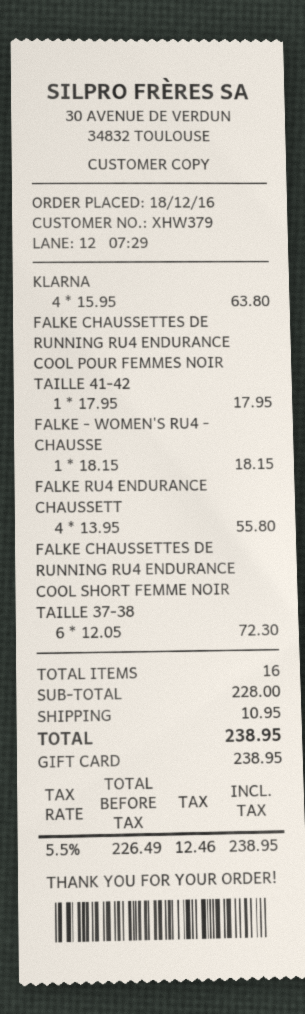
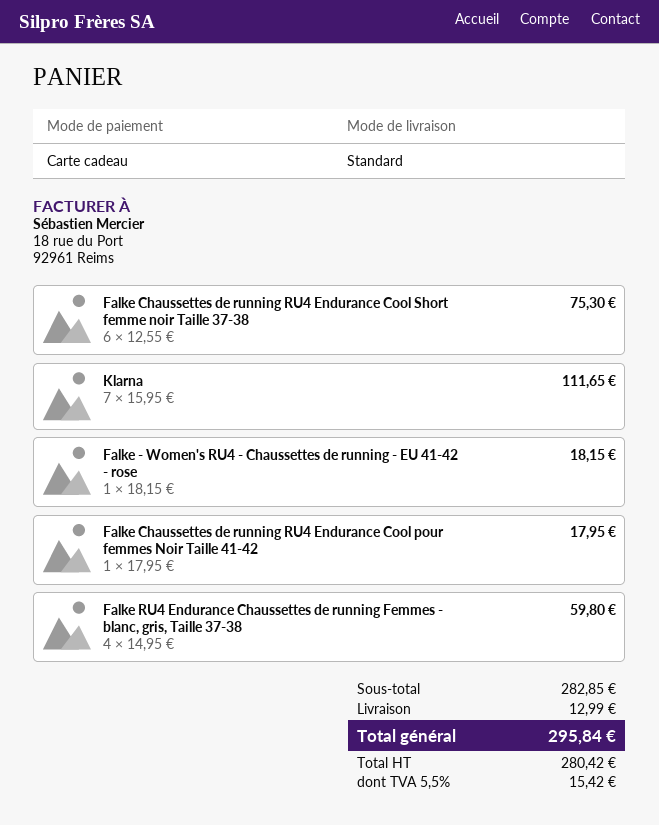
KLARNA: 4 x 15.95 = 63.80 -> 7 x 15.95 = 111.65
FALKE RU4 ENDURANCE CHAUSSETT: 4 x 13.95 = 55.80 -> 4 x 14.95 = 59.80
FALKE CHAUSSETTES DE RUNNING RU4 ENDURANCE COOL SHORT FEMME NOIR TAILLE 37-38: 6 x 12.05 = 72.30 -> 6 x 12.55 = 75.30
subtotal: 228.00 -> 282.85
shipping: 10.95 -> 12.99
net: 226.49 -> 280.42
tax: 5.5% = 12.46 -> 5.5% = 15.42
total: 238.95 -> 295.84

